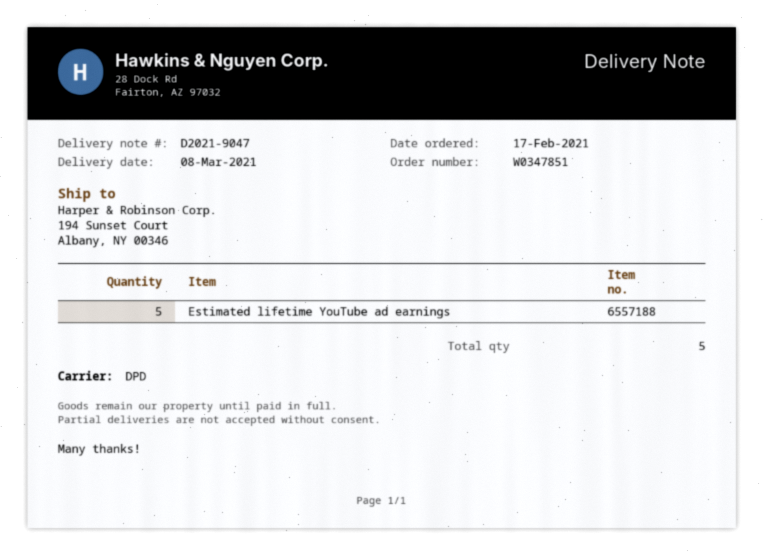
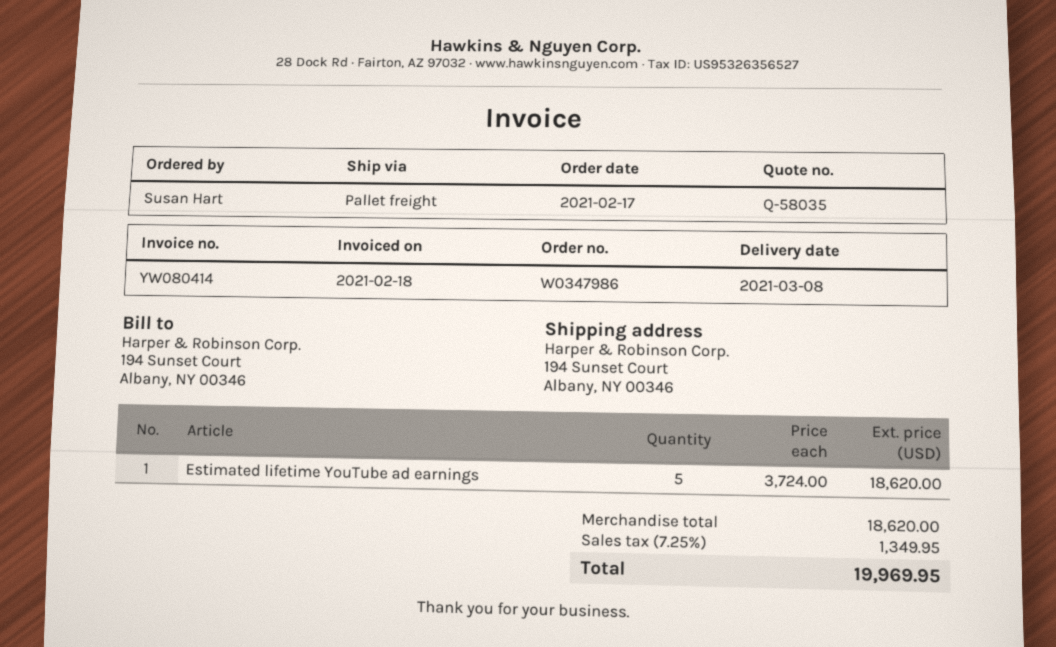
order number: W0347851 -> W0347986
shipping method: DPD -> pallet freight

